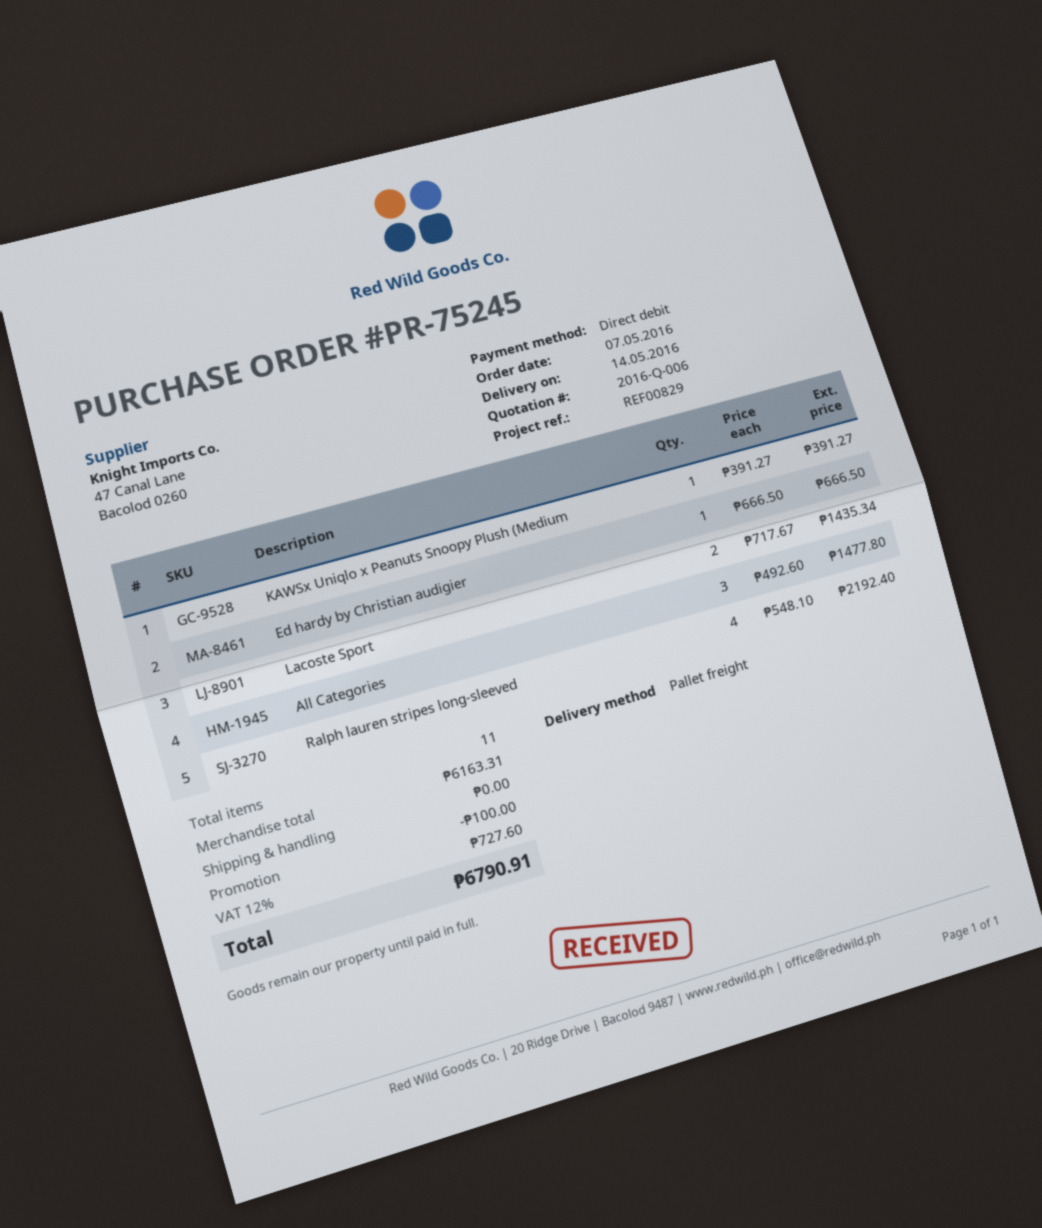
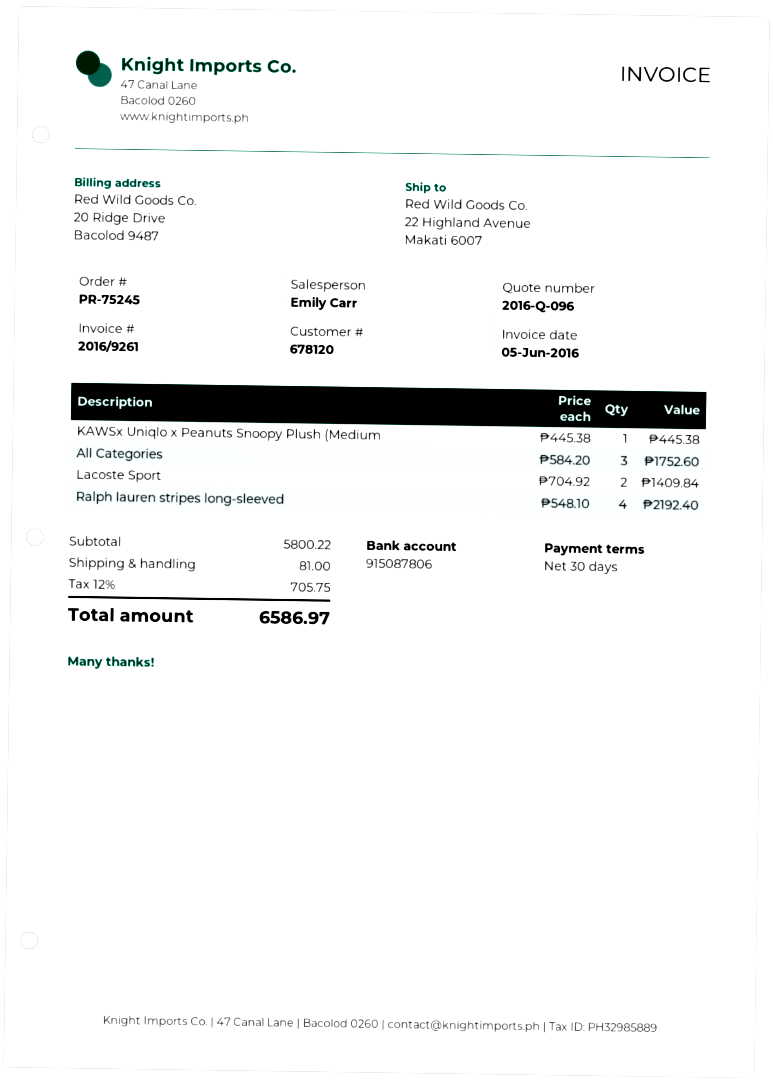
quote number: 2016-Q-006 -> 2016-Q-096
KAWSx Uniqlo x Peanuts Snoopy Plush (Medium: 1 x 391.27 = 391.27 -> 1 x 445.38 = 445.38
Ed hardy by Christian audigier: 1 x 666.50 = 666.50 -> none
Lacoste Sport: 2 x 717.67 = 1435.34 -> 2 x 704.92 = 1409.84
All Categories: 3 x 492.60 = 1477.80 -> 3 x 584.20 = 1752.60
subtotal: 6163.31 -> 5800.22
discount: 100.00 -> none
shipping: 0.00 -> 81.00
tax: 12% = 727.60 -> 12% = 705.75
total: 6790.91 -> 6586.97

